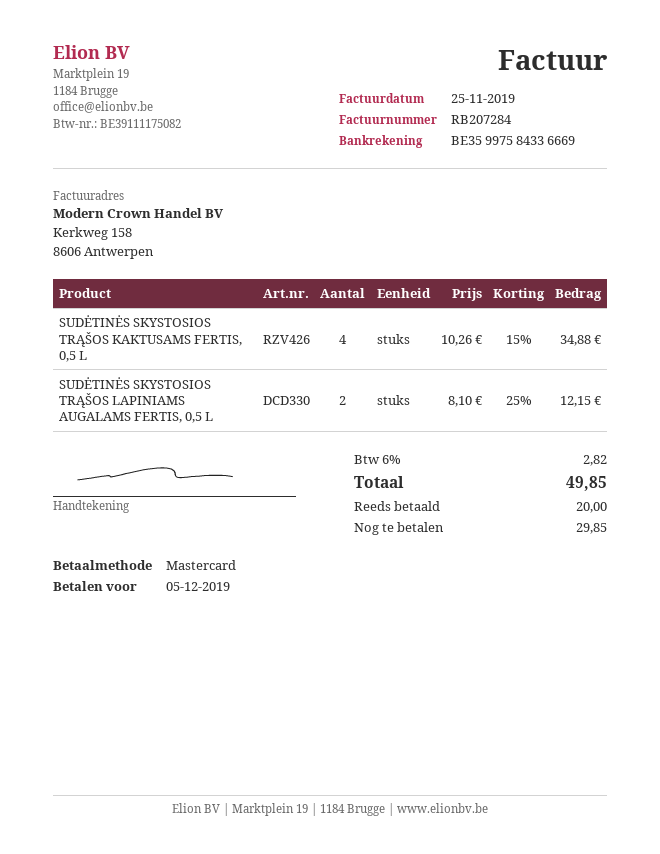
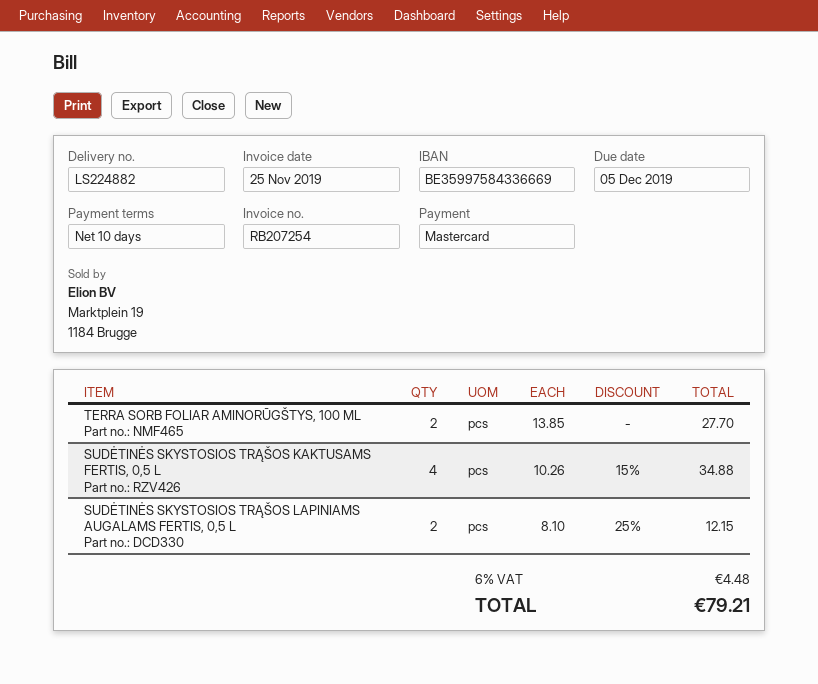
invoice number: RB207284 -> RB207254
TERRA SORB FOLIAR AMINORŪGŠTYS, 100 ML: none -> 2 x 13.85 = 27.70
tax: 6% = 2.82 -> 6% = 4.48
total: 49.85 -> 79.21

